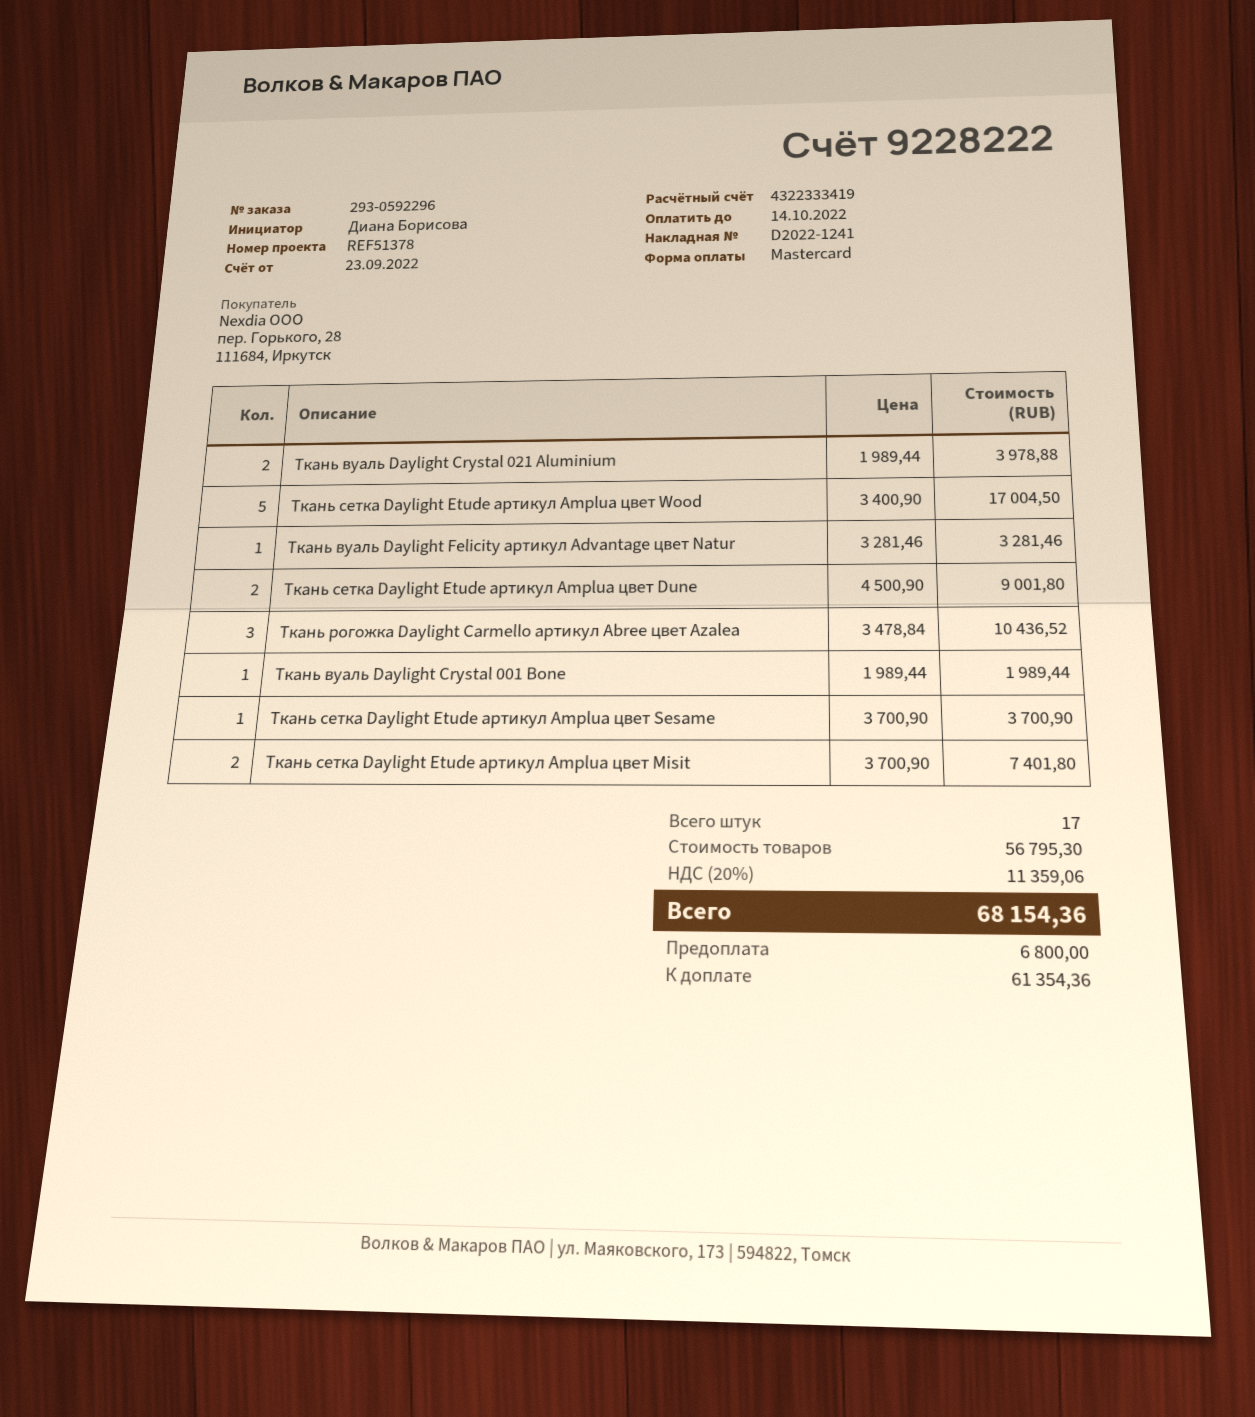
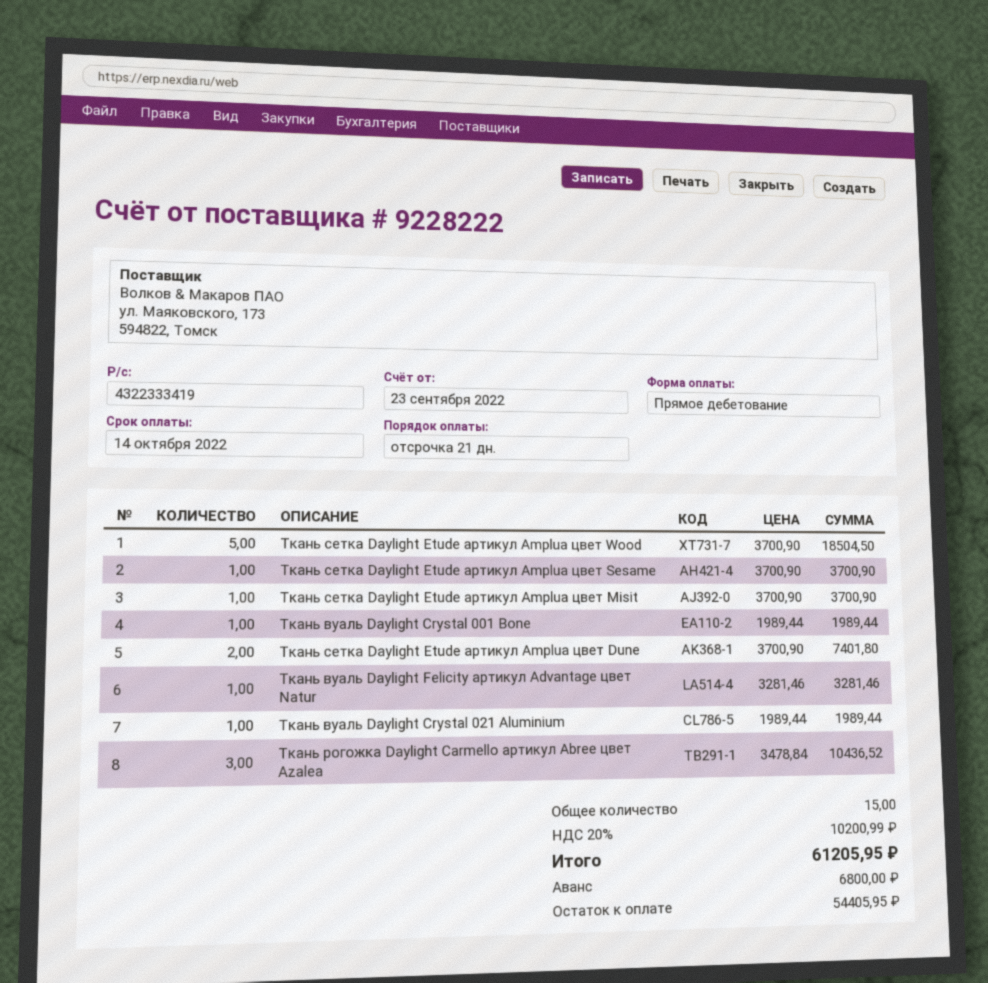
payment method: Mastercard -> direct debit
Ткань вуаль Daylight Crystal 021 Aluminium: 2 x 1989.44 = 3978.88 -> 1 x 1989.44 = 1989.44
Ткань сетка Daylight Etude артикул Amplua цвет Wood: 5 x 3400.90 = 17004.50 -> 5 x 3700.90 = 18504.50
Ткань сетка Daylight Etude артикул Amplua цвет Dune: 2 x 4500.90 = 9001.80 -> 2 x 3700.90 = 7401.80
Ткань сетка Daylight Etude артикул Amplua цвет Misit: 2 x 3700.90 = 7401.80 -> 1 x 3700.90 = 3700.90
total quantity: 17 -> 15
tax: 20% = 11359.06 -> 20% = 10200.99
total: 68154.36 -> 61205.95
balance: 61354.36 -> 54405.95

